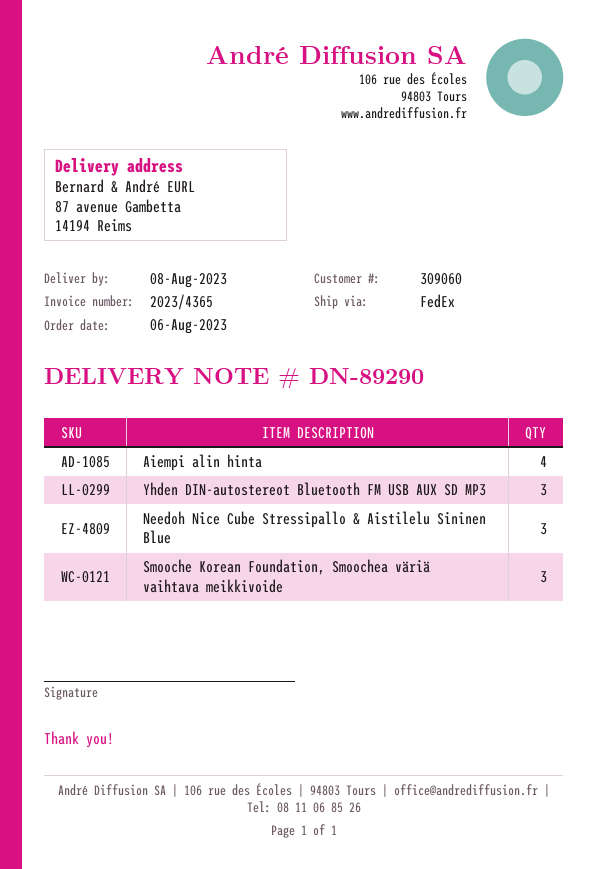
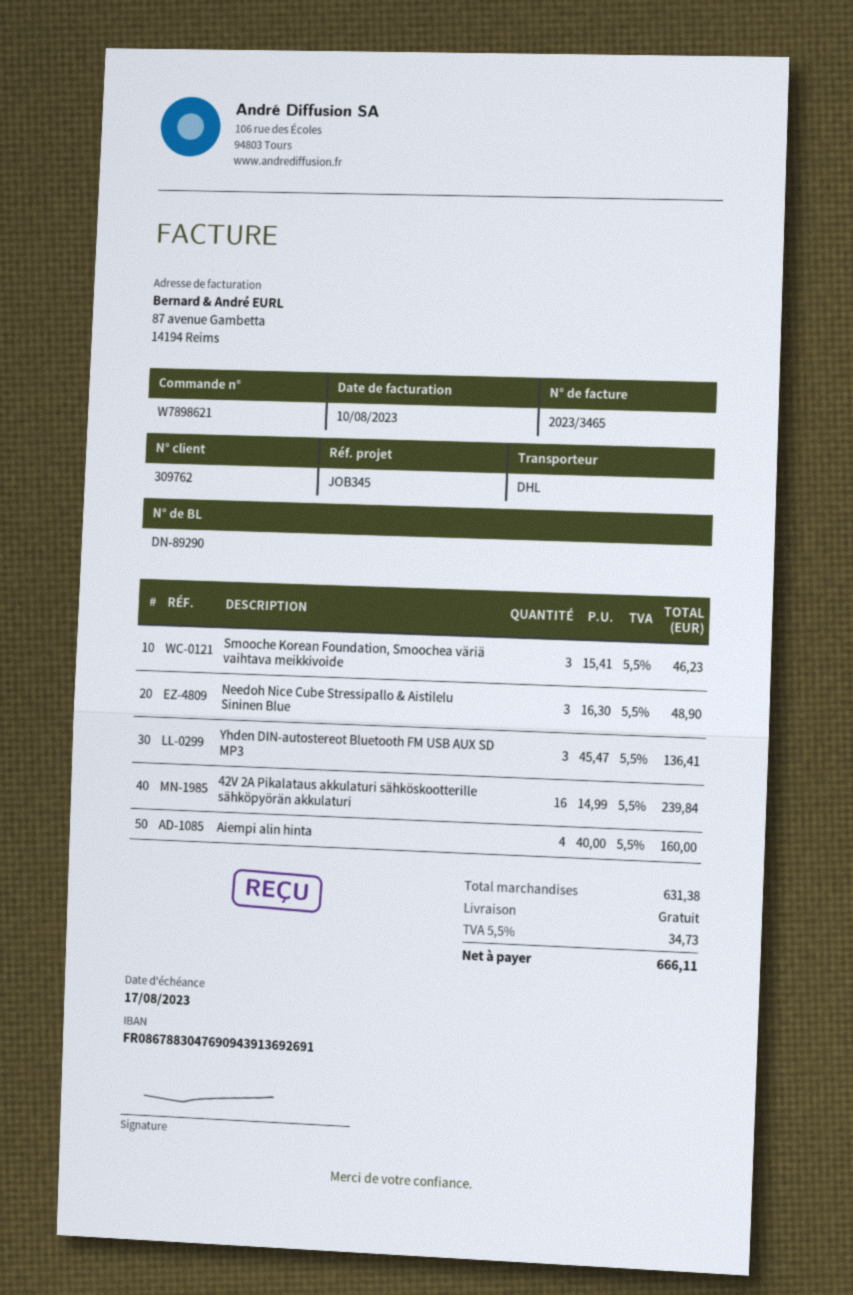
invoice number: 2023/4365 -> 2023/3465
customer number: 309060 -> 309762
shipping method: FedEx -> DHL
42V 2A Pikalataus akkulaturi sähköskootterille sähköpyörän akkulaturi: none -> 16

